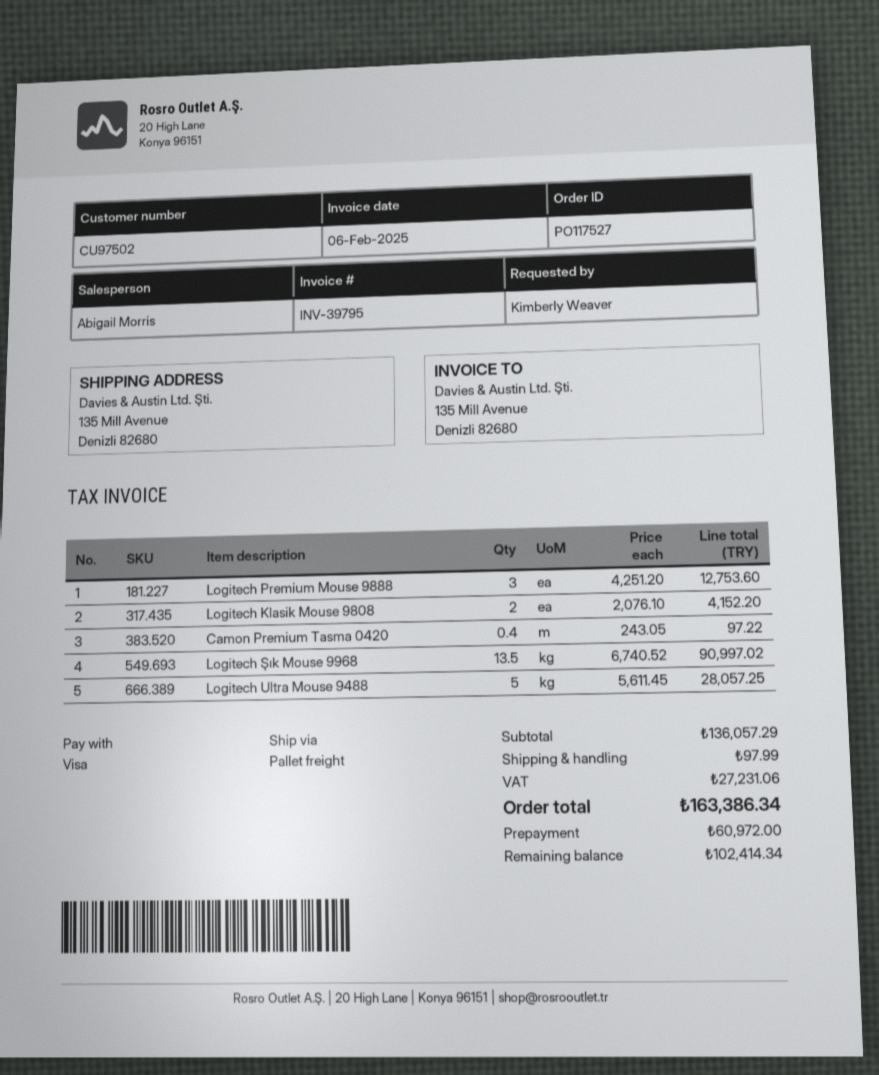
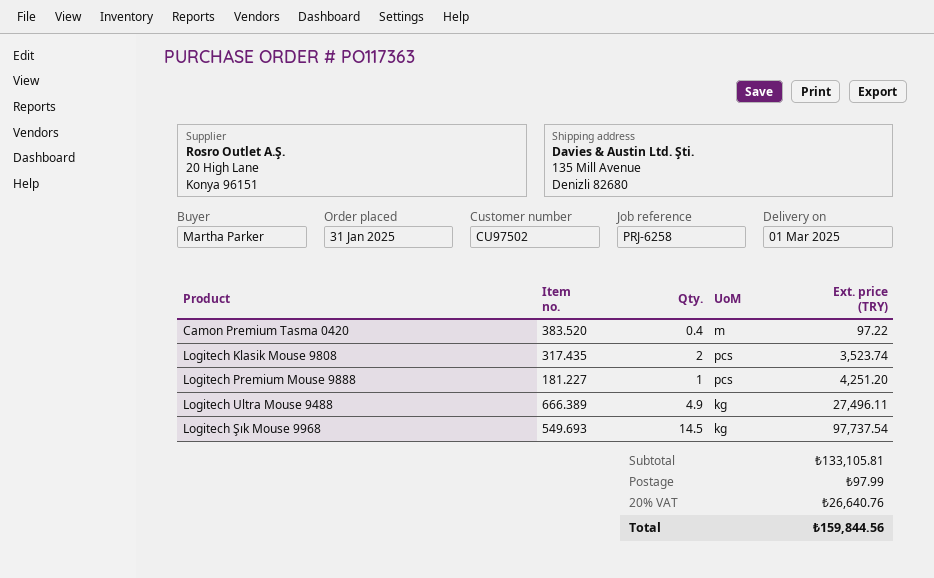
order number: PO117527 -> PO117363
ordered by: Kimberly Weaver -> Martha Parker
Logitech Premium Mouse 9888: 3 for 12753.60 -> 1 for 4251.20
Logitech Klasik Mouse 9808: 2 for 4152.20 -> 2 for 3523.74
Logitech Şık Mouse 9968: 13.5 for 90997.02 -> 14.5 for 97737.54
Logitech Ultra Mouse 9488: 5 for 28057.25 -> 4.9 for 27496.11
subtotal: 136057.29 -> 133105.81
tax: 27231.06 -> 26640.76
total: 163386.34 -> 159844.56

